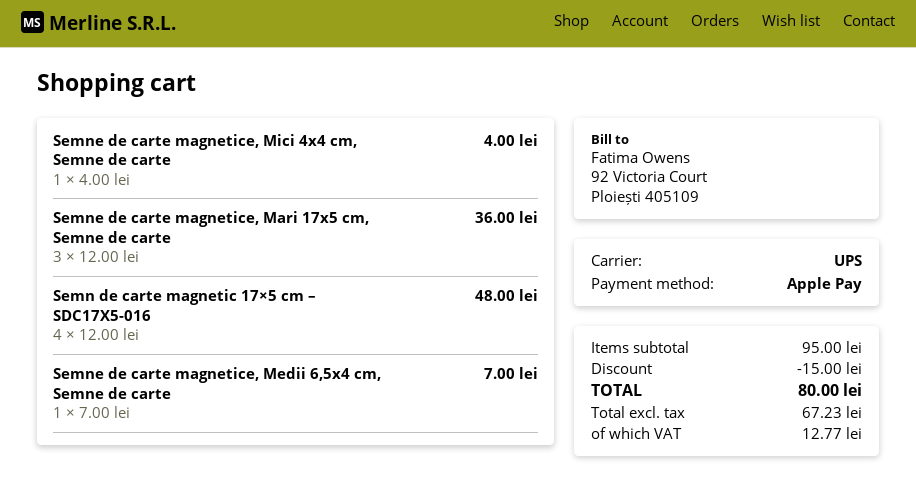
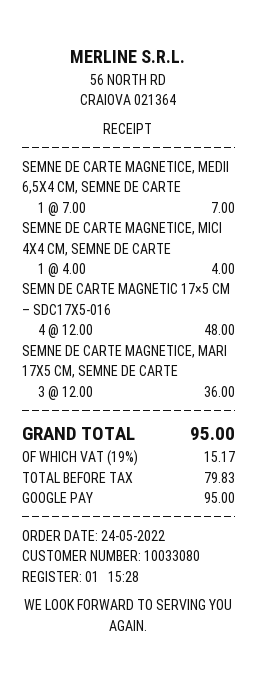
payment method: Apple Pay -> Google Pay
discount: 15.00 -> none
net: 67.23 -> 79.83
tax: 12.77 -> 15.17
total: 80.00 -> 95.00

